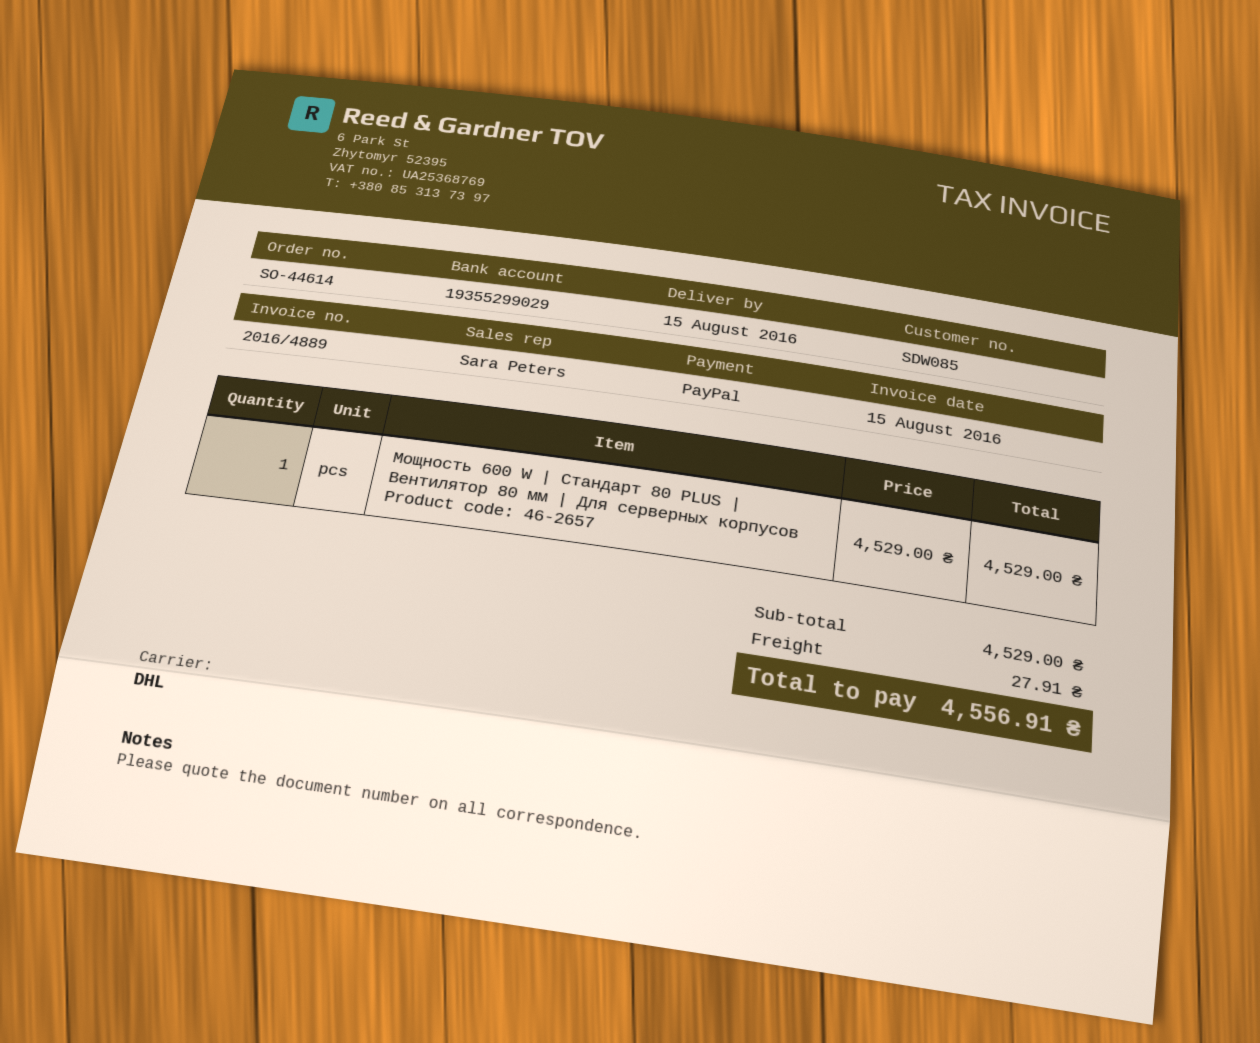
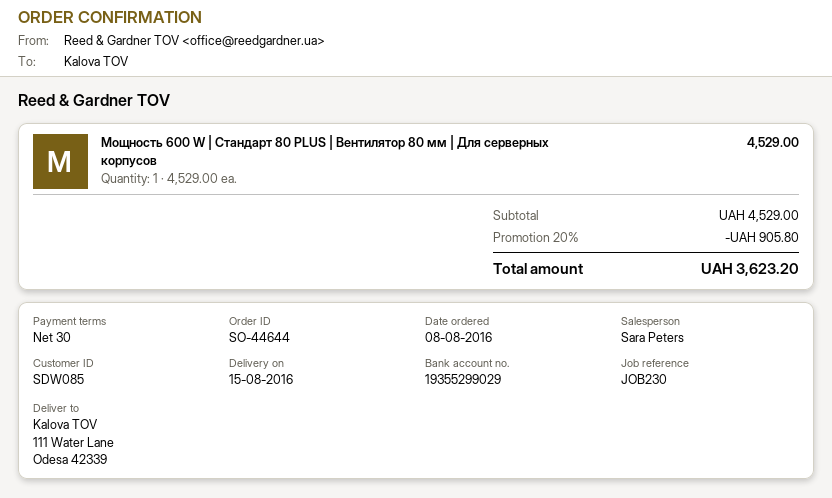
order number: SO-44614 -> SO-44644
discount: none -> 20% = 905.80
shipping: 27.91 -> none
total: 4556.91 -> 3623.20

